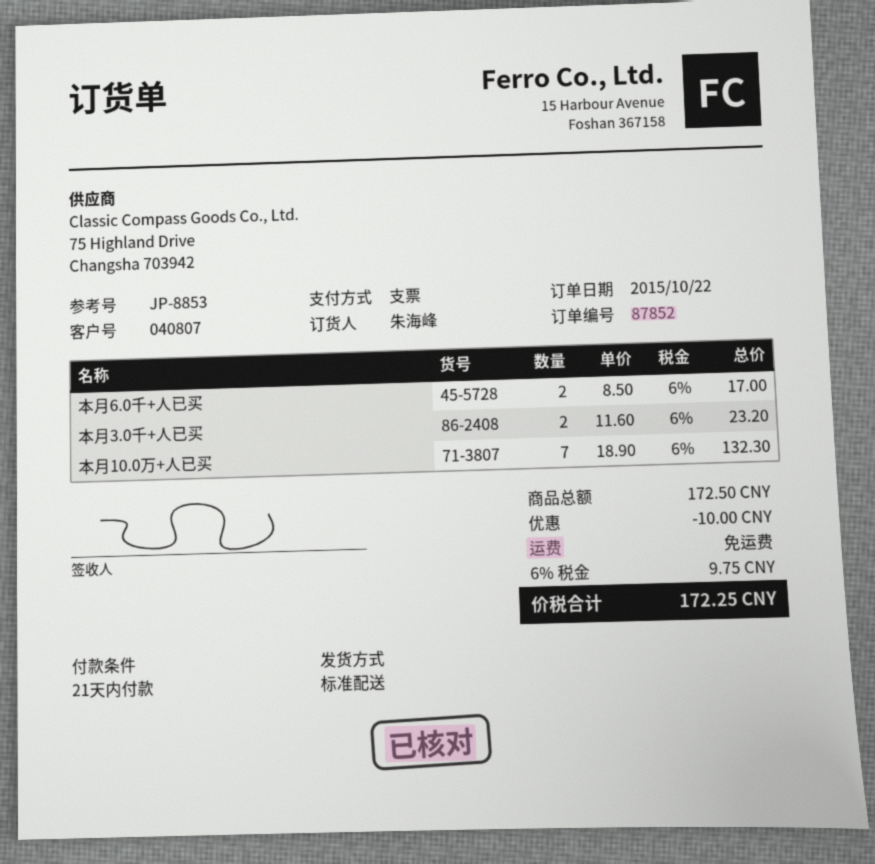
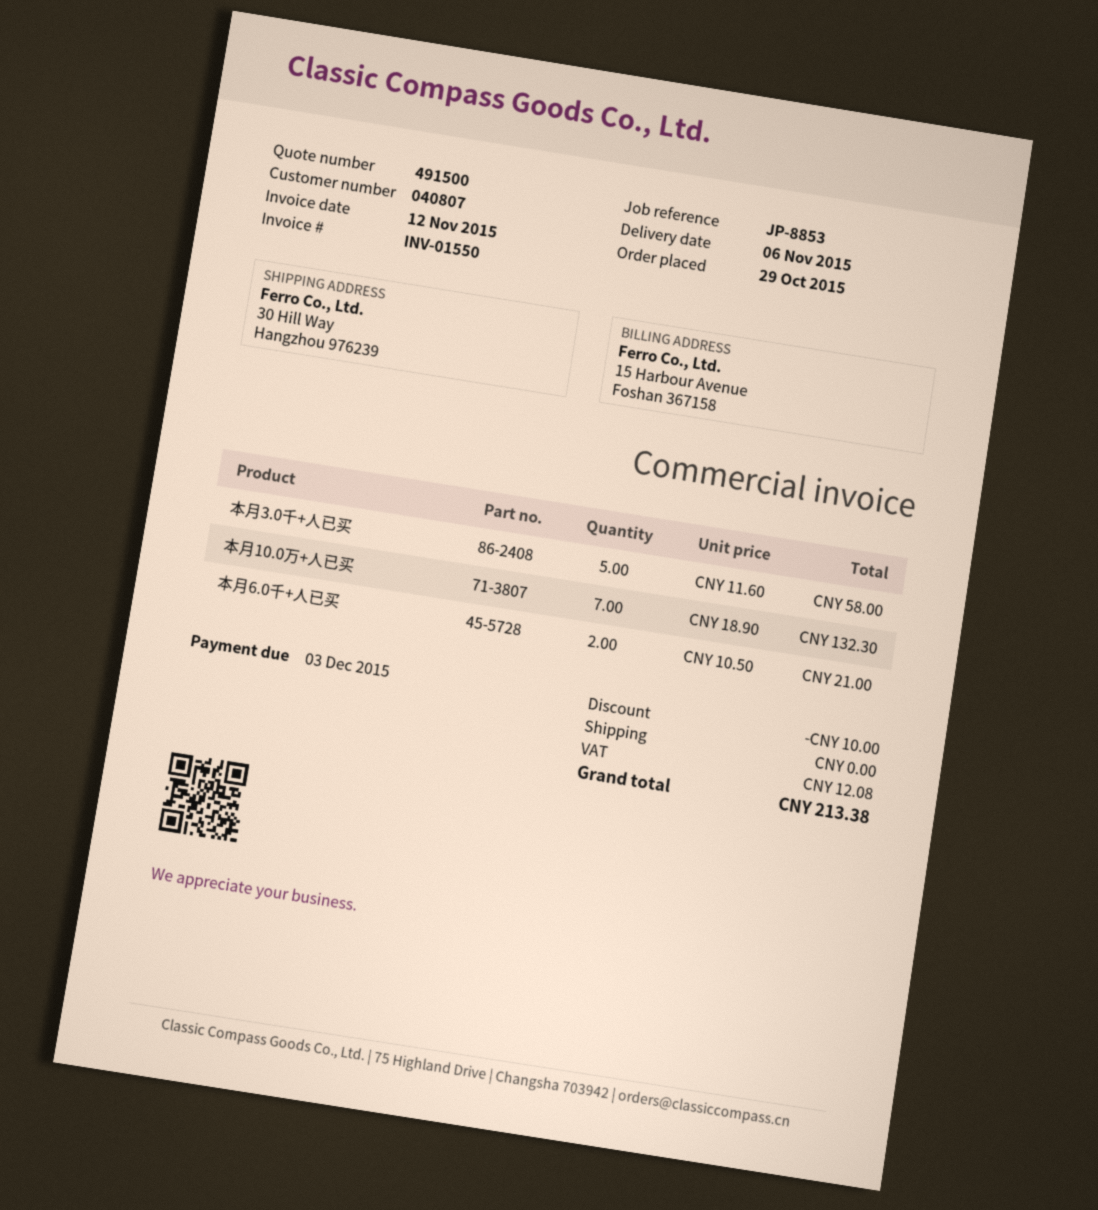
order date: 2015-10-22 -> 2015-10-29
本月6.0千+人已买: 2 x 8.50 = 17.00 -> 2 x 10.50 = 21.00
本月3.0千+人已买: 2 x 11.60 = 23.20 -> 5 x 11.60 = 58.00
tax: 9.75 -> 12.08
total: 172.25 -> 213.38

